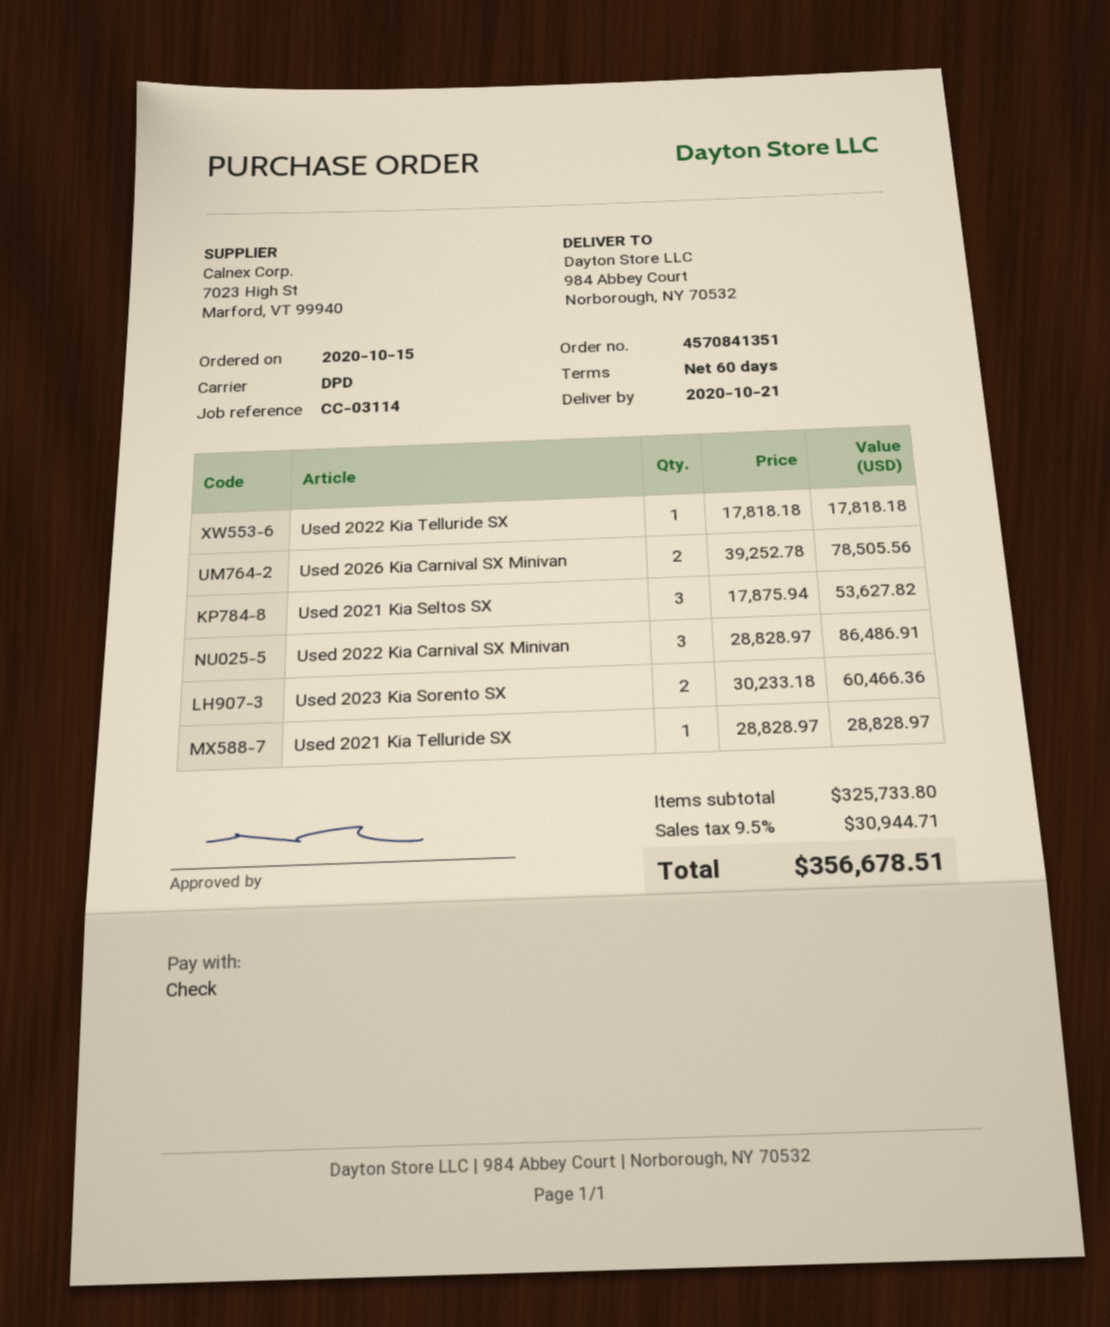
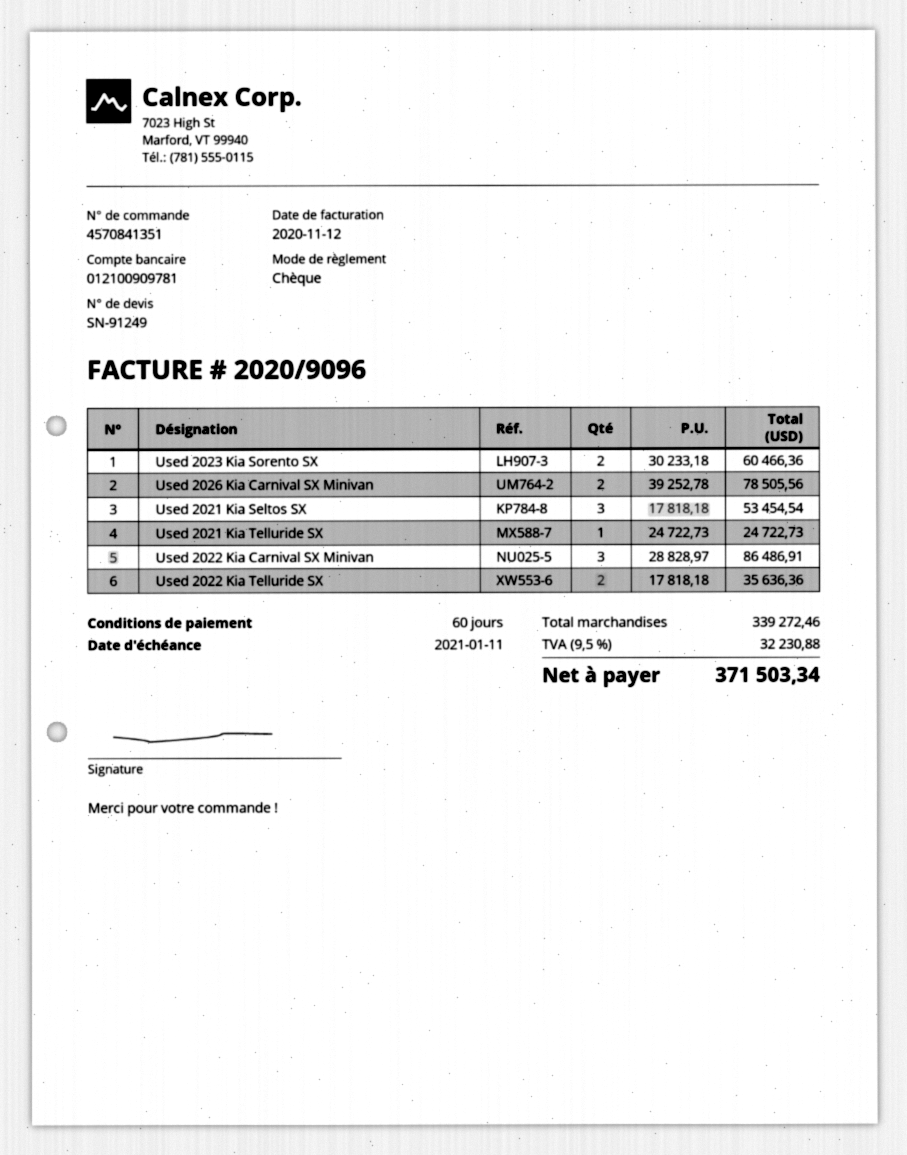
Used 2022 Kia Telluride SX: 1 x 17818.18 = 17818.18 -> 2 x 17818.18 = 35636.36
Used 2021 Kia Seltos SX: 3 x 17875.94 = 53627.82 -> 3 x 17818.18 = 53454.54
Used 2021 Kia Telluride SX: 1 x 28828.97 = 28828.97 -> 1 x 24722.73 = 24722.73
subtotal: 325733.80 -> 339272.46
tax: 9.5% = 30944.71 -> 9.5% = 32230.88
total: 356678.51 -> 371503.34

